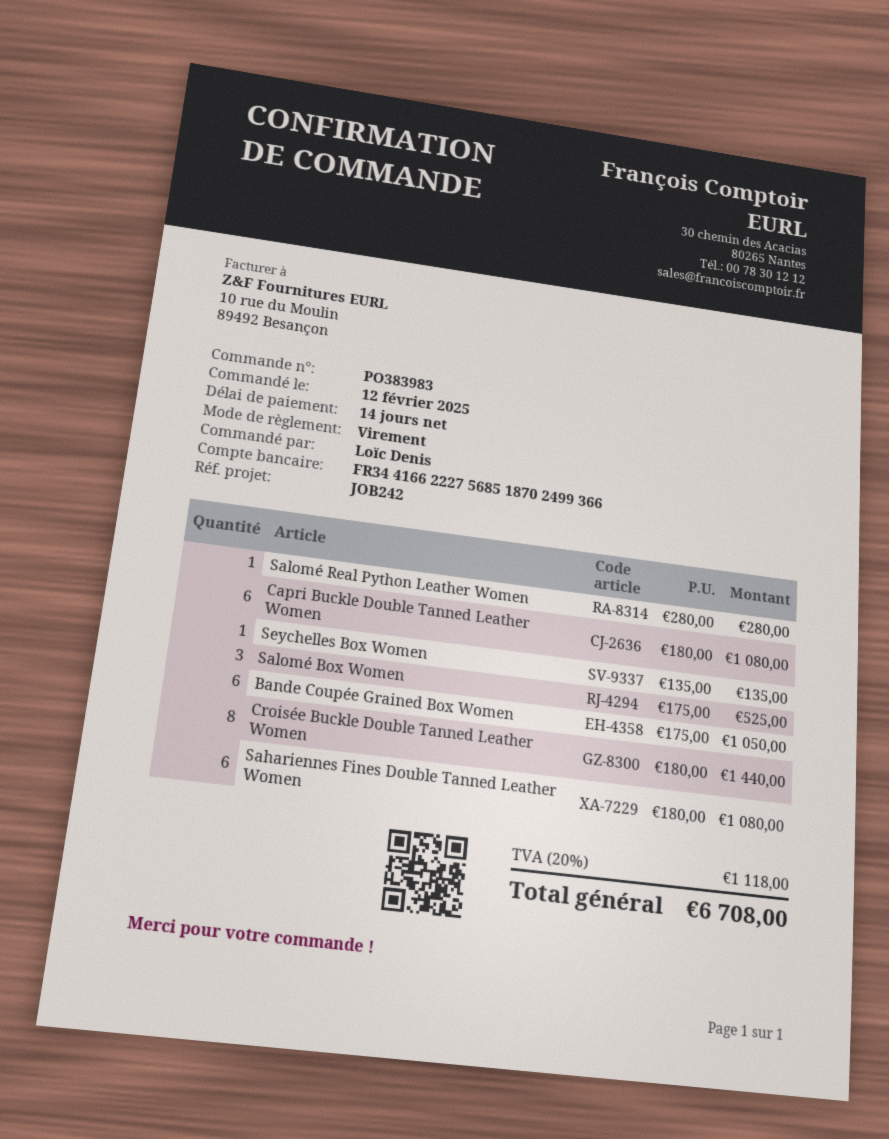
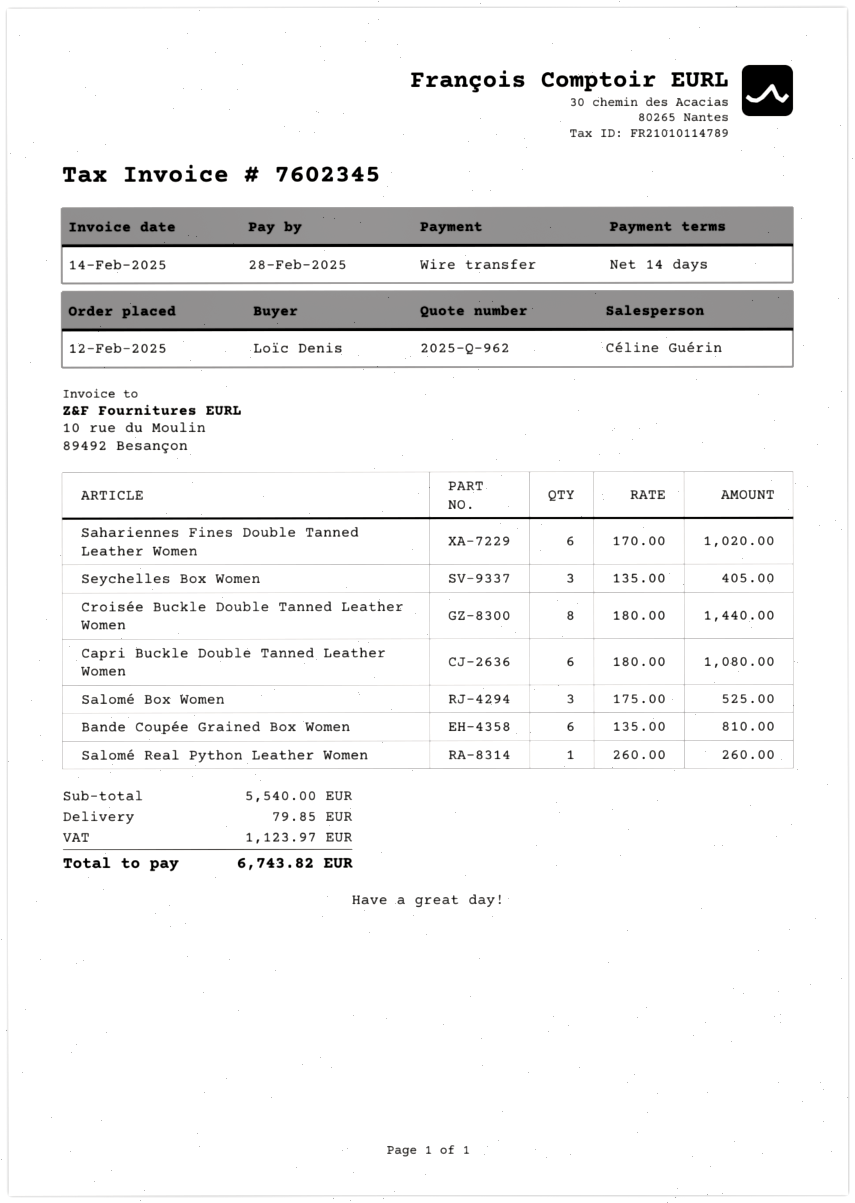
Salomé Real Python Leather Women: 1 x 280.00 = 280.00 -> 1 x 260.00 = 260.00
Seychelles Box Women: 1 x 135.00 = 135.00 -> 3 x 135.00 = 405.00
Bande Coupée Grained Box Women: 6 x 175.00 = 1050.00 -> 6 x 135.00 = 810.00
Sahariennes Fines Double Tanned Leather Women: 6 x 180.00 = 1080.00 -> 6 x 170.00 = 1020.00
shipping: none -> 79.85
tax: 1118.00 -> 1123.97
total: 6708.00 -> 6743.82

